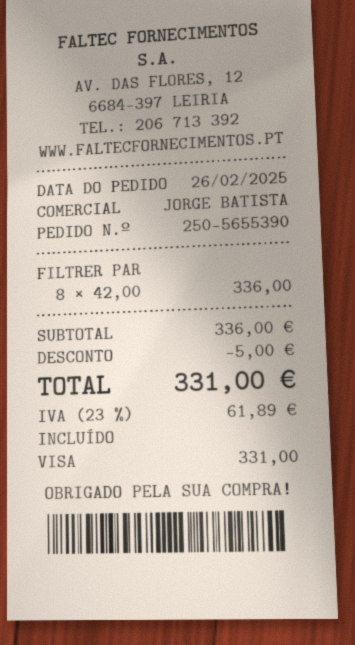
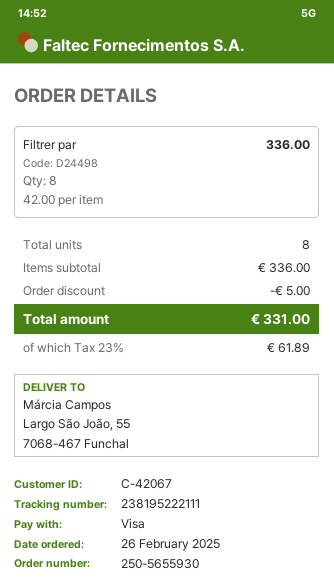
order number: 250-5655390 -> 250-5655930

